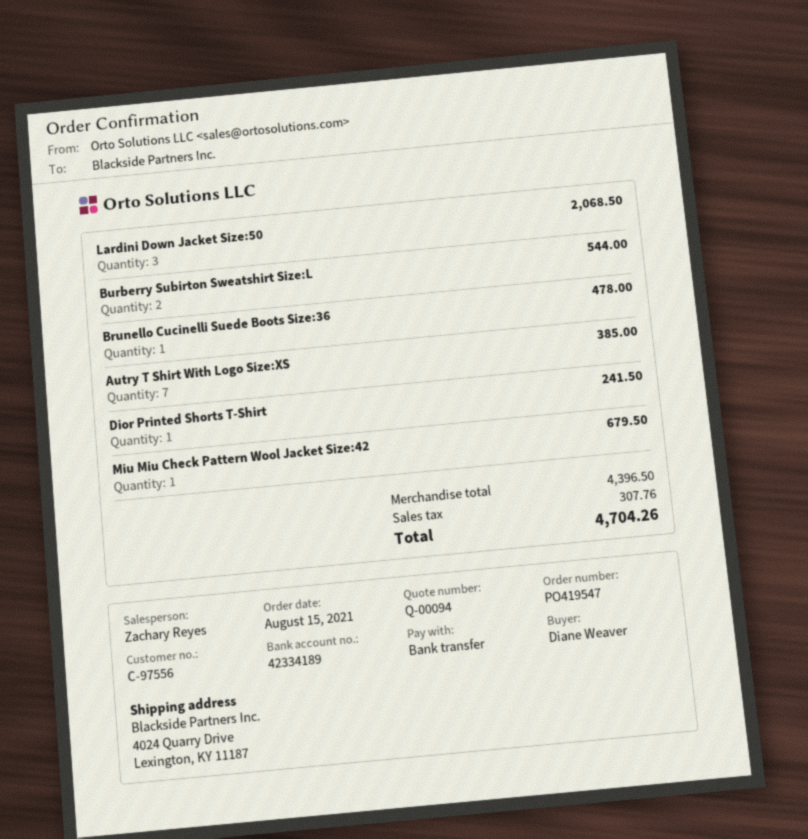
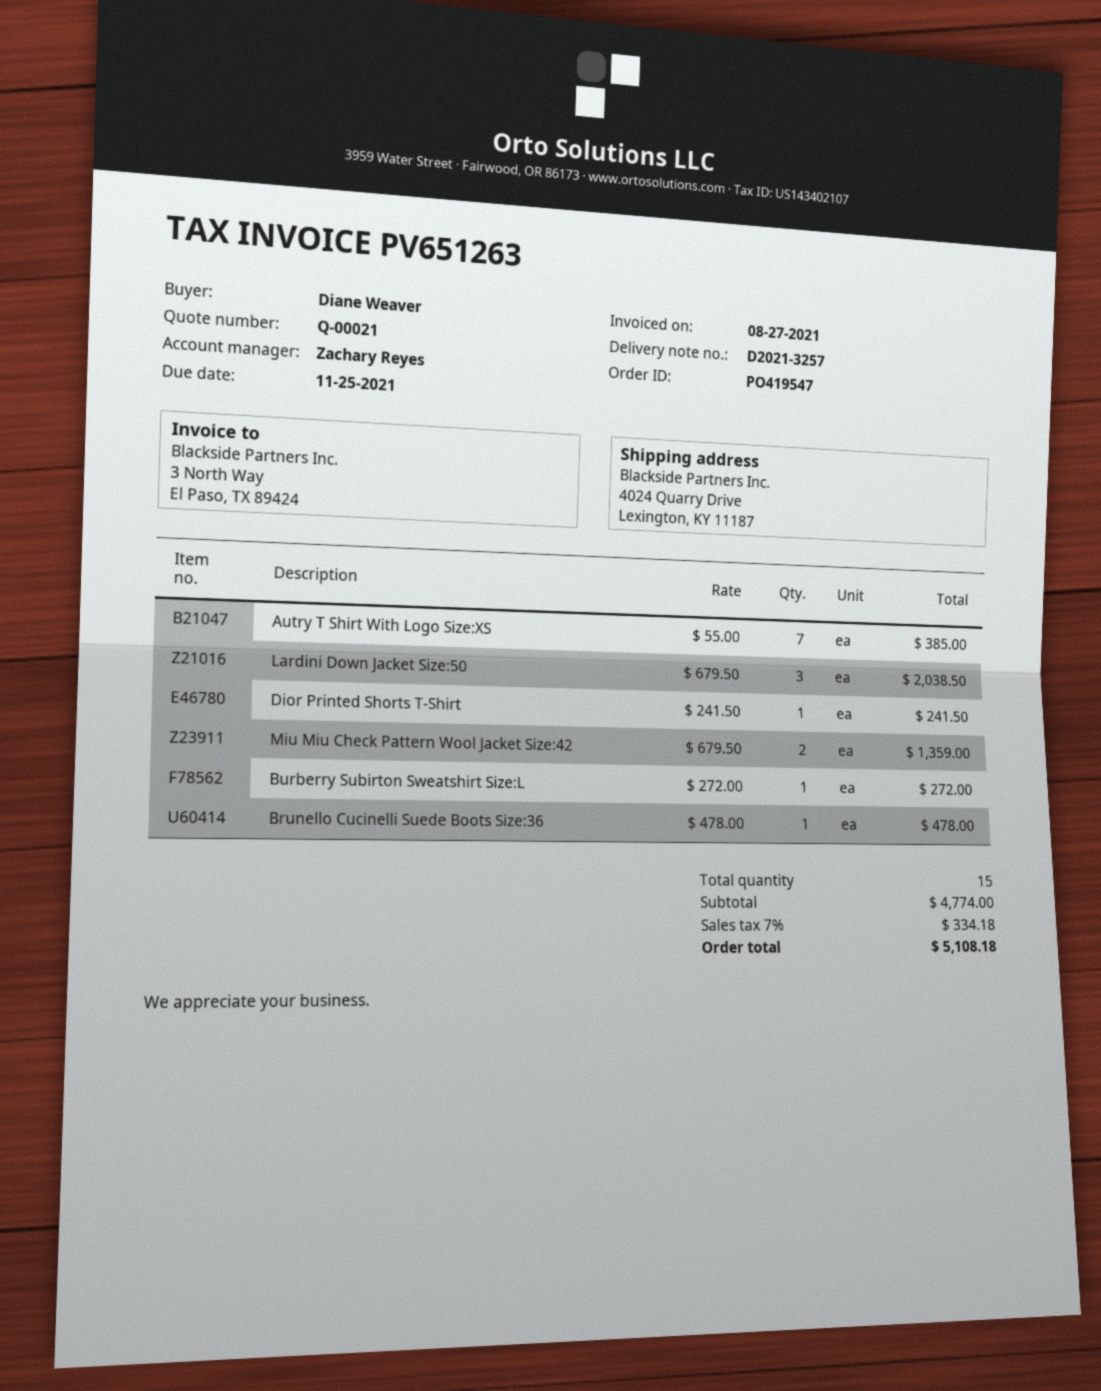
quote number: Q-00094 -> Q-00021
Lardini Down Jacket Size:50: 3 for 2068.50 -> 3 for 2038.50
Burberry Subirton Sweatshirt Size:L: 2 for 544.00 -> 1 for 272.00
Miu Miu Check Pattern Wool Jacket Size:42: 1 for 679.50 -> 2 for 1359.00
subtotal: 4396.50 -> 4774.00
tax: 307.76 -> 334.18
total: 4704.26 -> 5108.18

